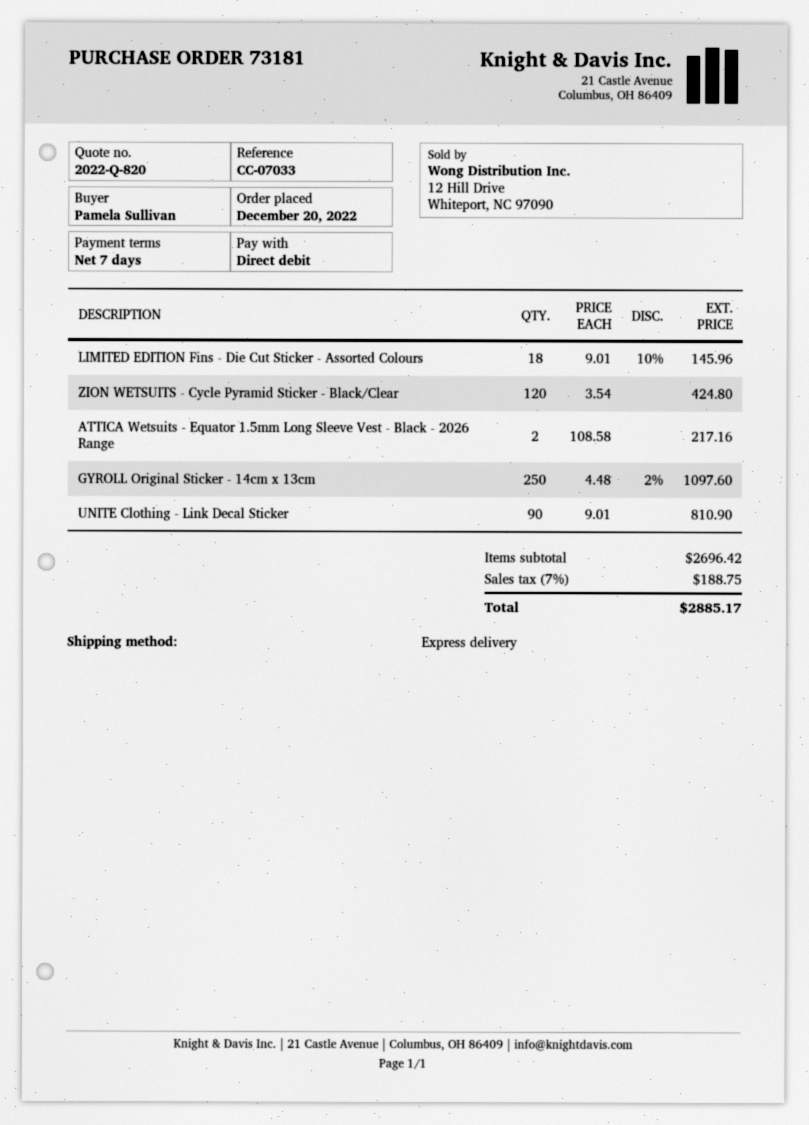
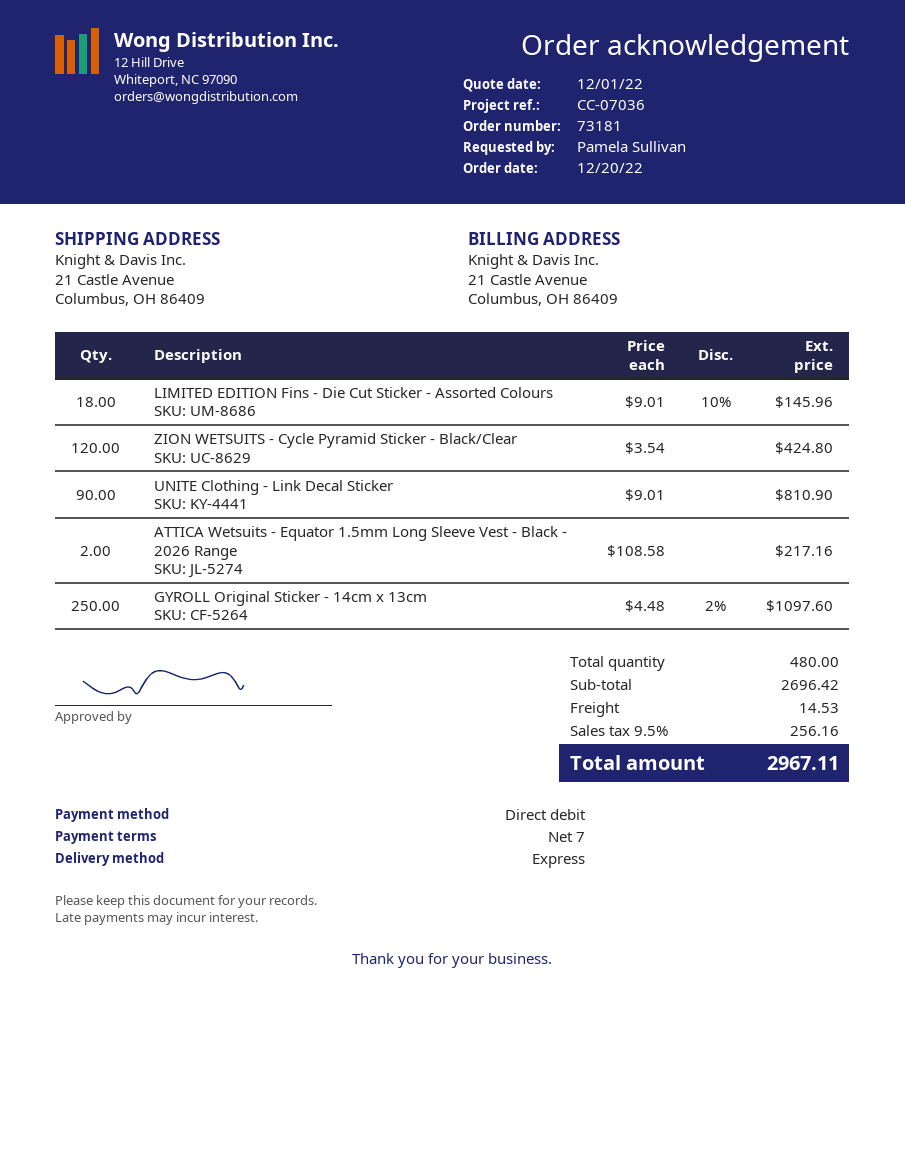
reference: CC-07033 -> CC-07036
shipping: none -> 14.53
tax: 7% = 188.75 -> 9.5% = 256.16
total: 2885.17 -> 2967.11

